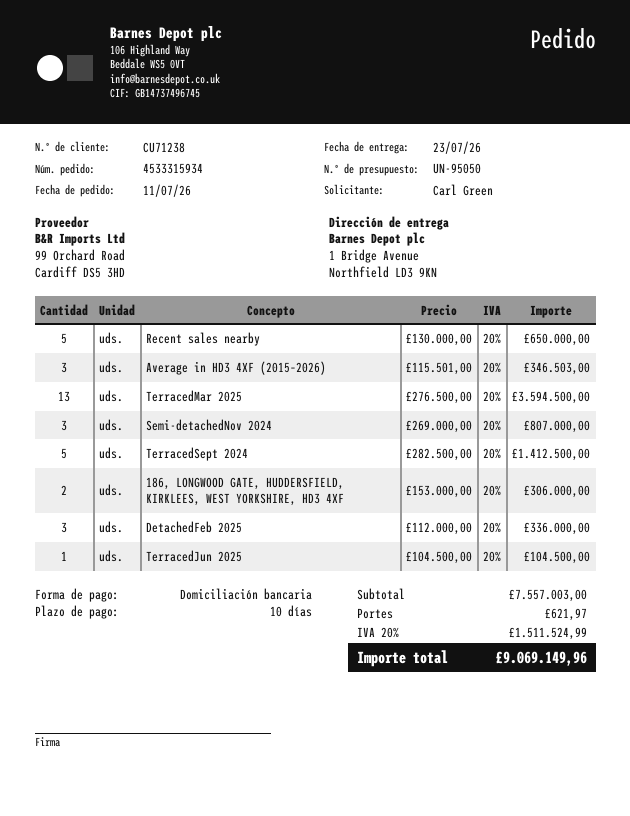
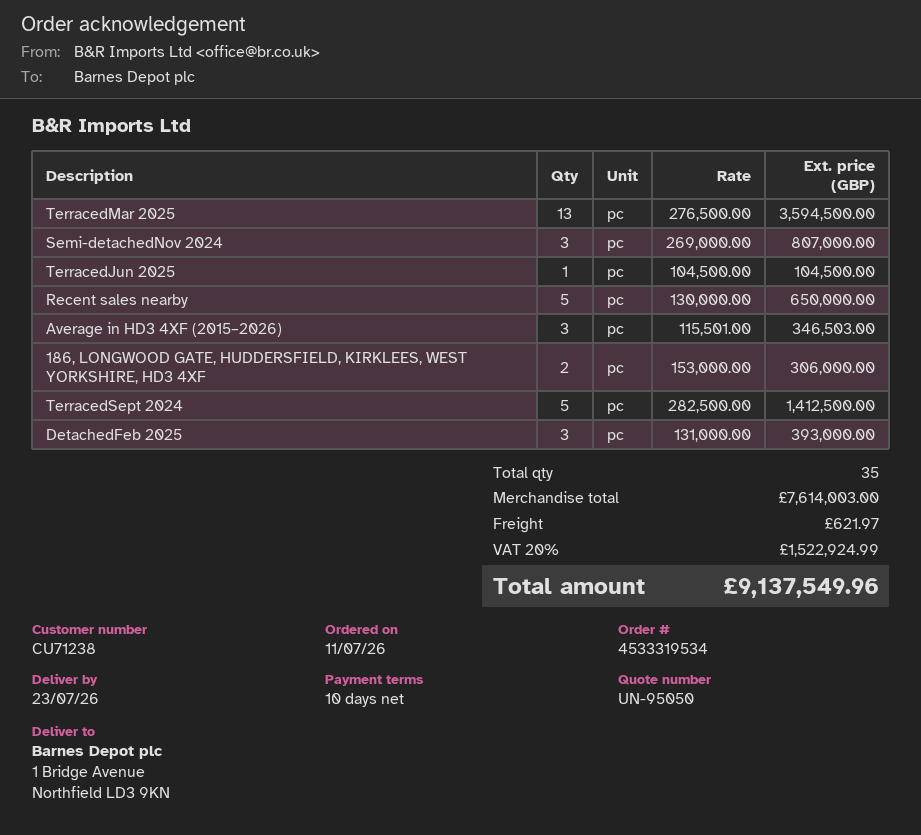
order number: 4533315934 -> 4533319534
DetachedFeb 2025: 3 x 112000.00 = 336000.00 -> 3 x 131000.00 = 393000.00
subtotal: 7557003.00 -> 7614003.00
tax: 20% = 1511524.99 -> 20% = 1522924.99
total: 9069149.96 -> 9137549.96

